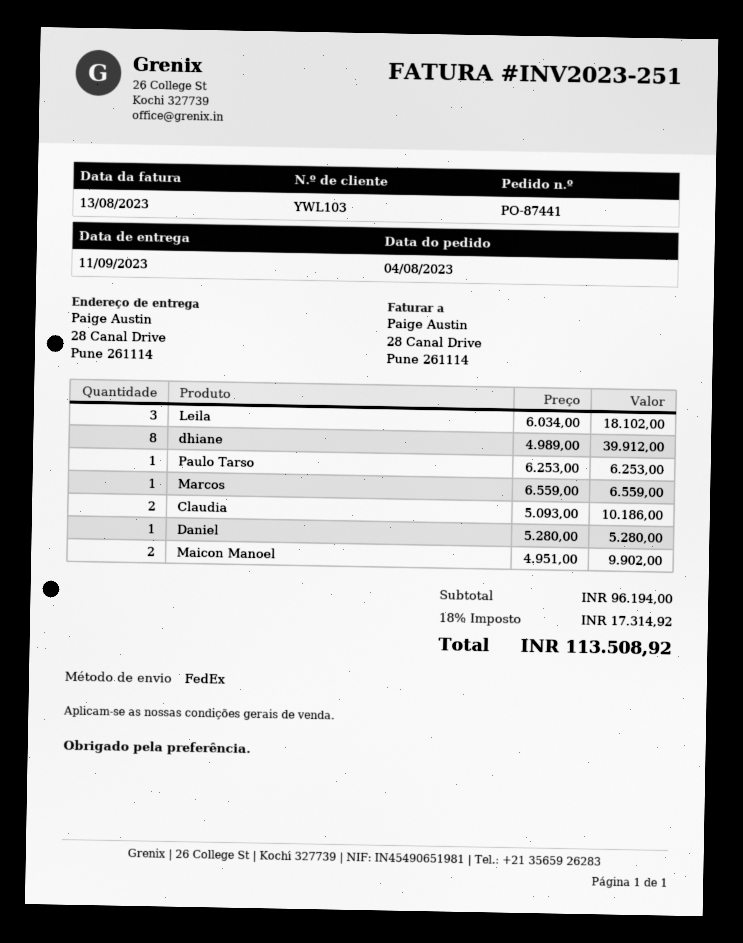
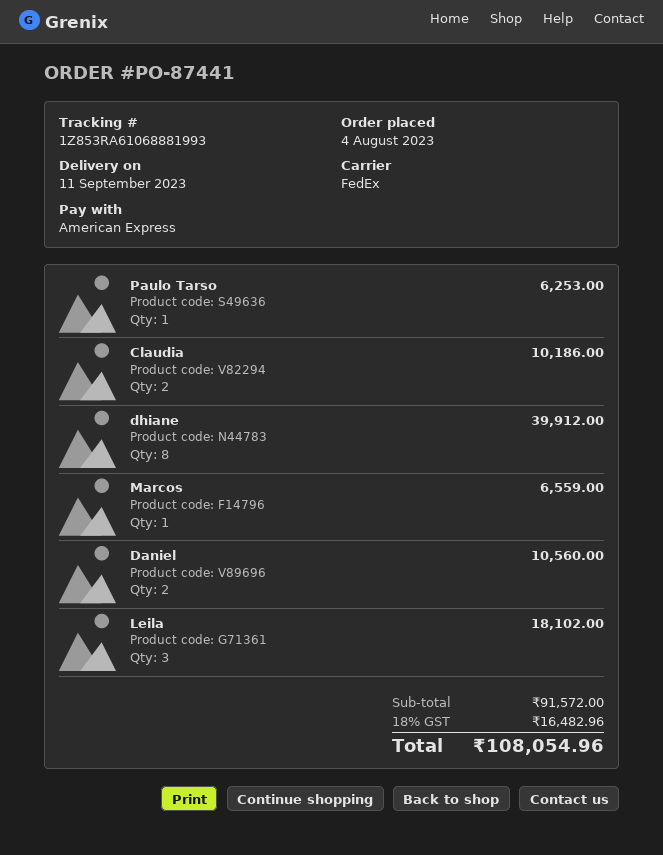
Daniel: 1 for 5280.00 -> 2 for 10560.00
Maicon Manoel: 2 for 9902.00 -> none
subtotal: 96194.00 -> 91572.00
tax: 18% = 17314.92 -> 18% = 16482.96
total: 113508.92 -> 108054.96

